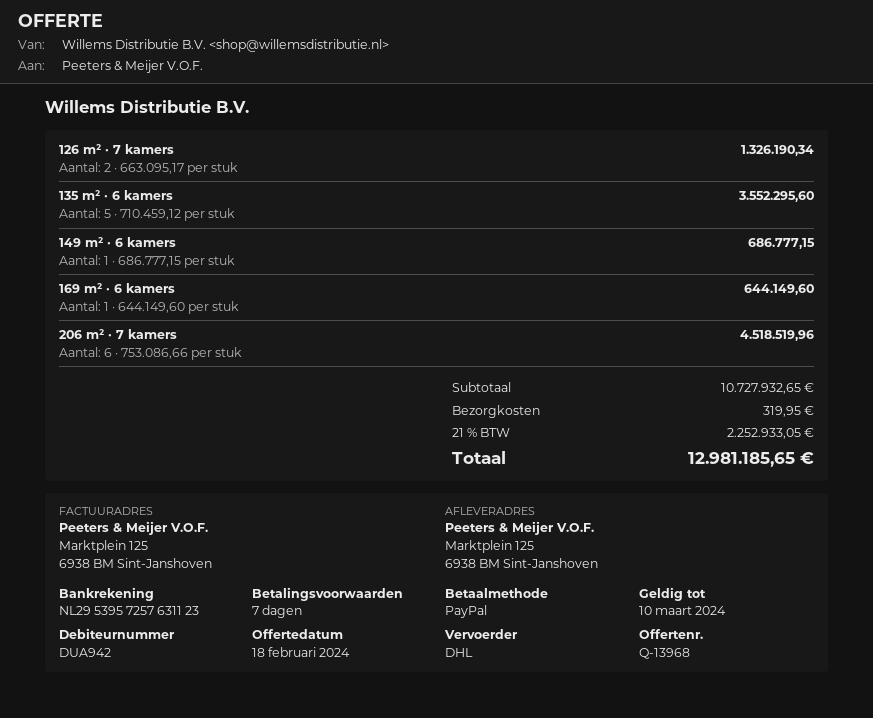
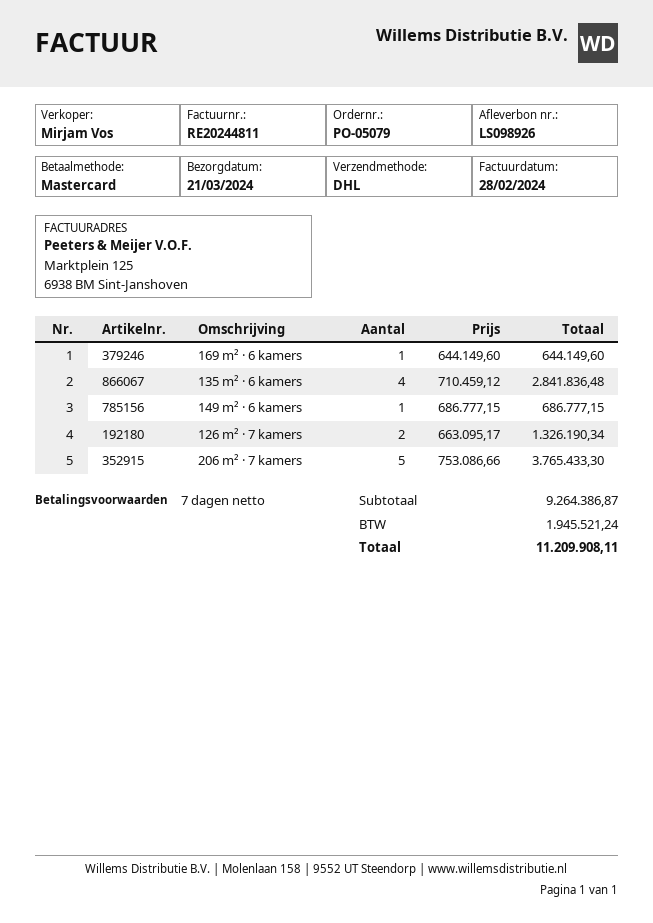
payment method: PayPal -> Mastercard
135 m² · 6 kamers: 5 x 710459.12 = 3552295.60 -> 4 x 710459.12 = 2841836.48
206 m² · 7 kamers: 6 x 753086.66 = 4518519.96 -> 5 x 753086.66 = 3765433.30
subtotal: 10727932.65 -> 9264386.87
shipping: 319.95 -> none
tax: 2252933.05 -> 1945521.24
total: 12981185.65 -> 11209908.11

